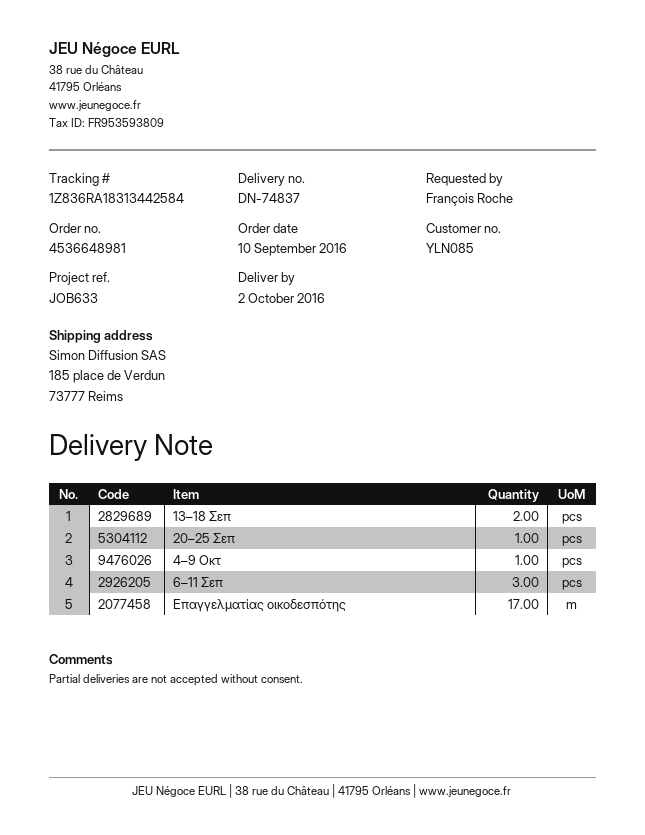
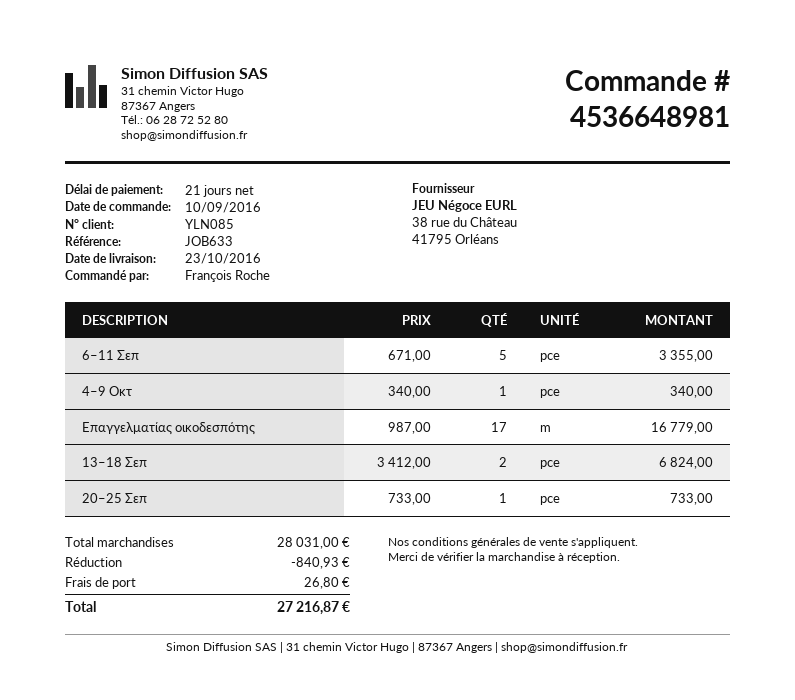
delivery date: 2016-10-02 -> 2016-10-23
6–11 Σεπ: 3 -> 5

